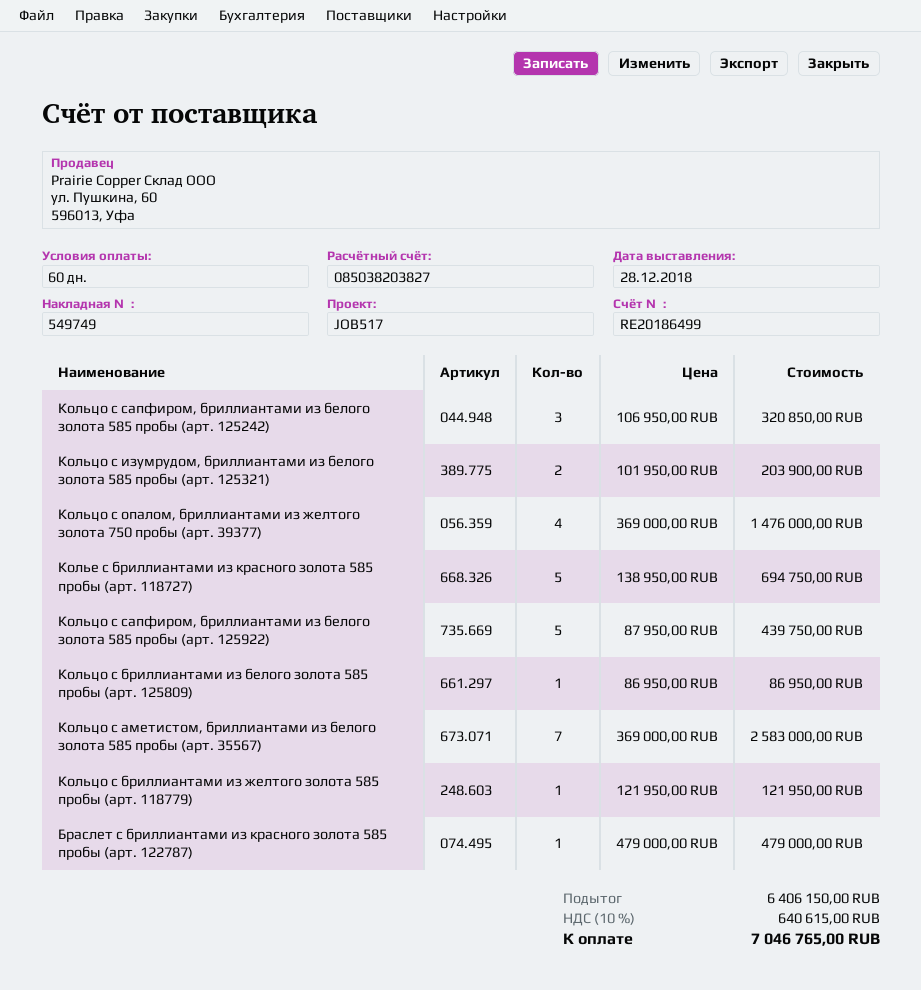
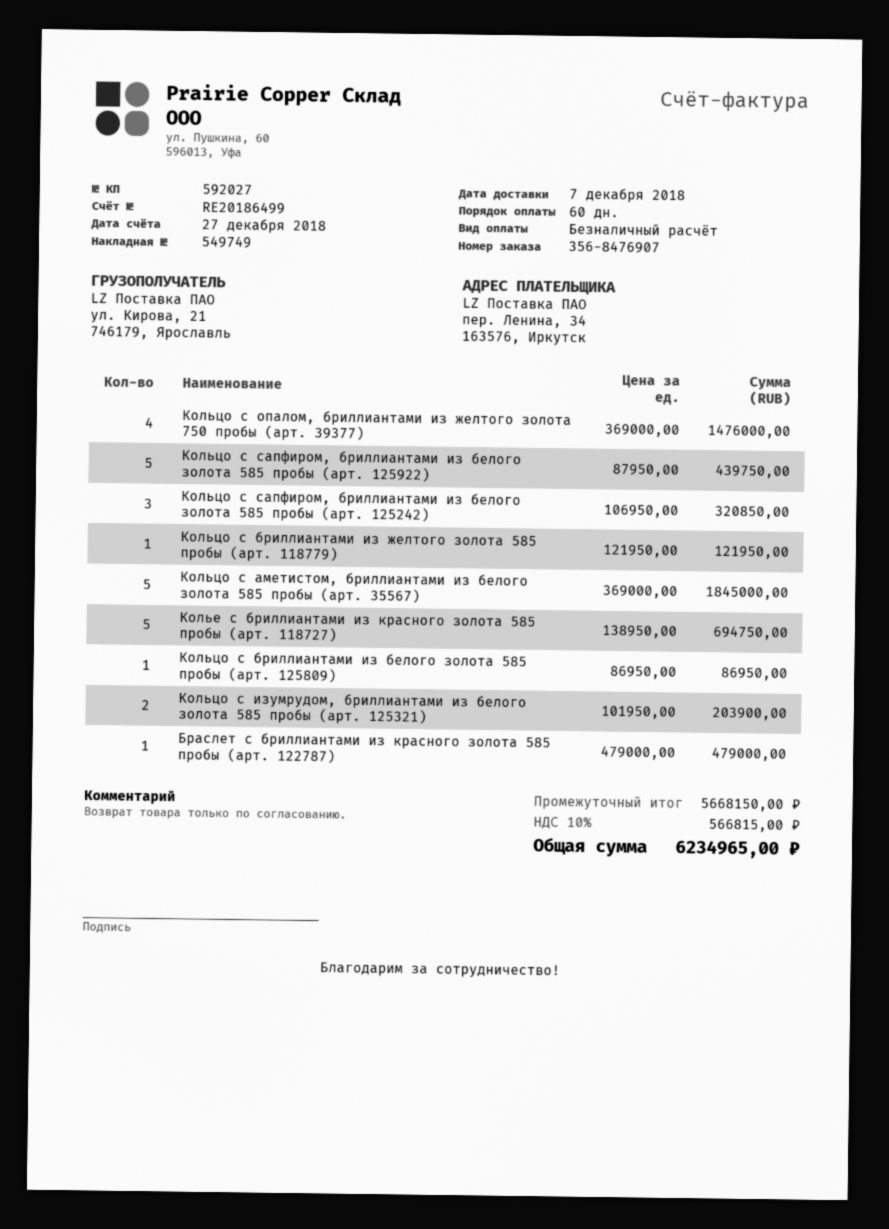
invoice date: 2018-12-28 -> 2018-12-27
Кольцо с аметистом, бриллиантами из белого золота 585 пробы (арт. 35567): 7 x 369000.00 = 2583000.00 -> 5 x 369000.00 = 1845000.00
subtotal: 6406150.00 -> 5668150.00
tax: 10% = 640615.00 -> 10% = 566815.00
total: 7046765.00 -> 6234965.00

